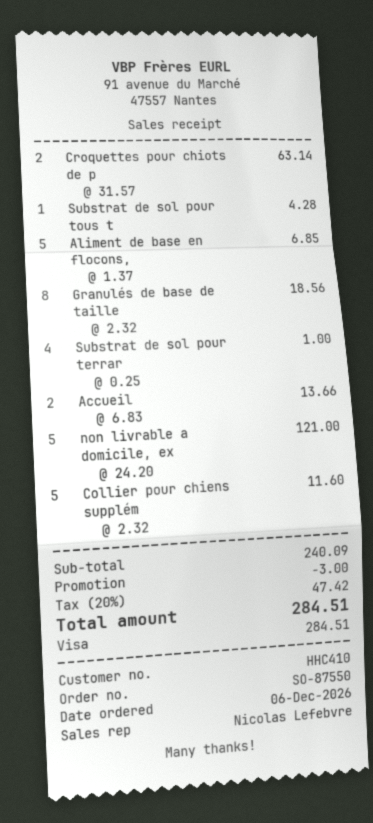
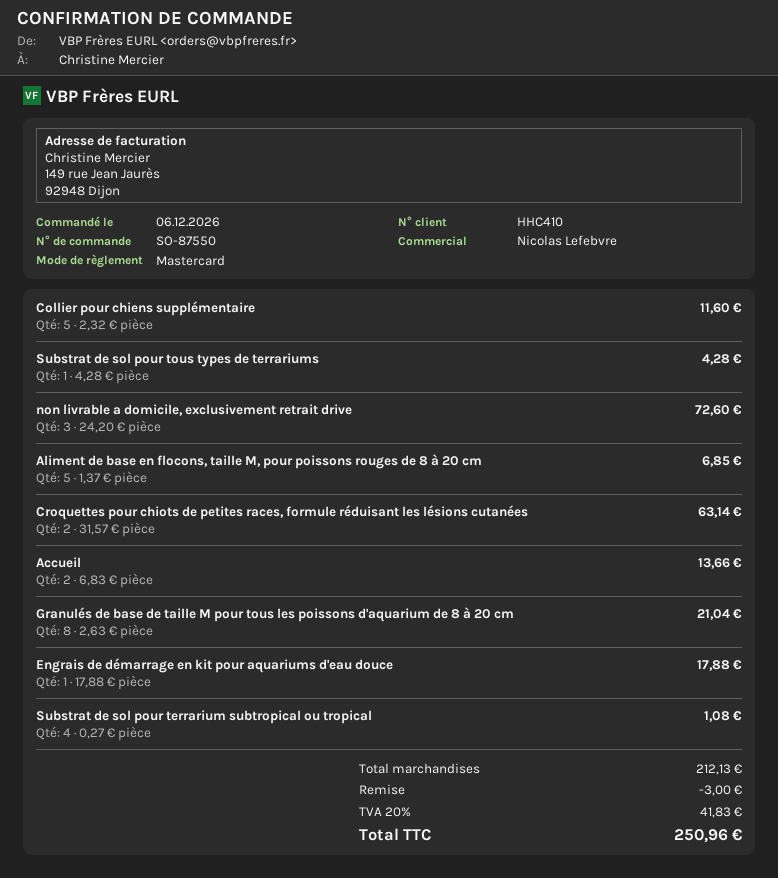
payment method: Visa -> Mastercard
Granulés de base de taille: 8 x 2.32 = 18.56 -> 8 x 2.63 = 21.04
Substrat de sol pour terrar: 4 x 0.25 = 1.00 -> 4 x 0.27 = 1.08
non livrable a domicile, ex: 5 x 24.20 = 121.00 -> 3 x 24.20 = 72.60
Engrais de démarrage en kit pour aquariums d'eau douce: none -> 1 x 17.88 = 17.88
subtotal: 240.09 -> 212.13
tax: 20% = 47.42 -> 20% = 41.83
total: 284.51 -> 250.96

